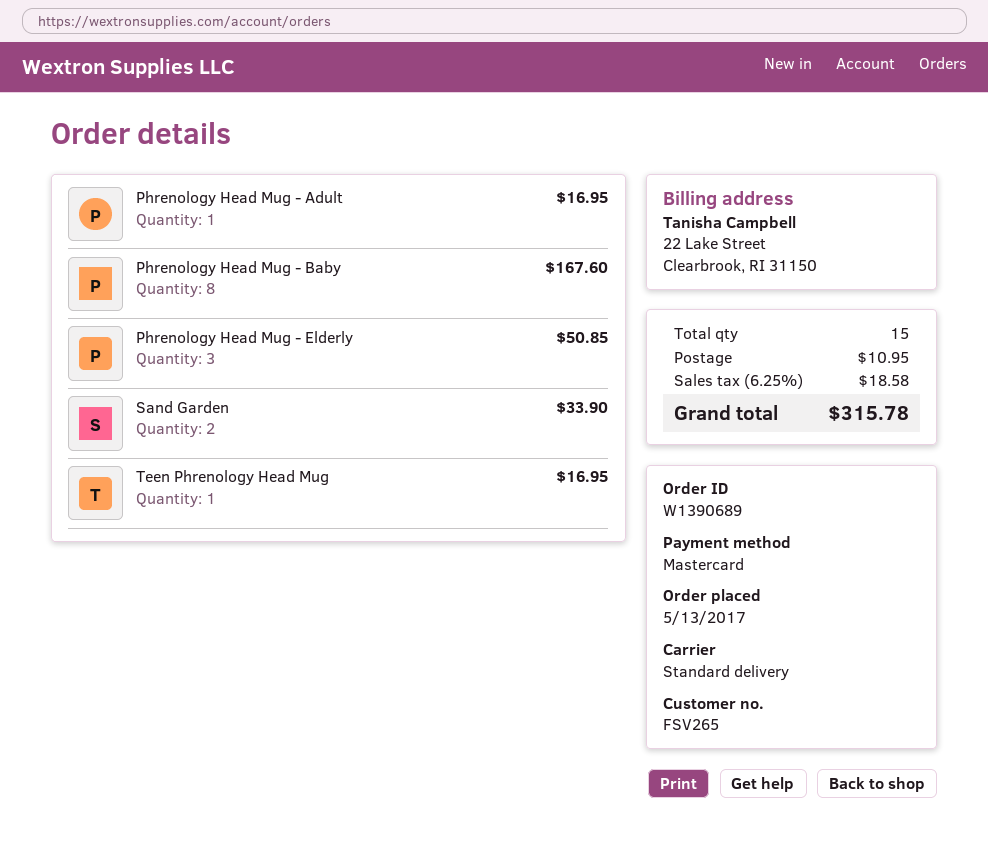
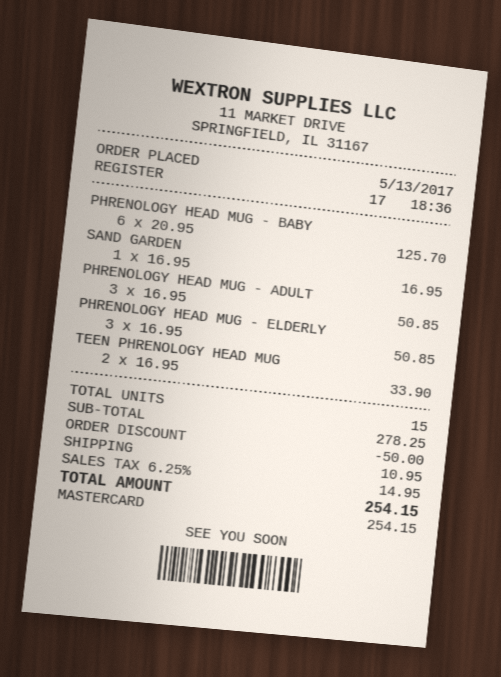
Phrenology Head Mug - Adult: 1 for 16.95 -> 3 for 50.85
Phrenology Head Mug - Baby: 8 for 167.60 -> 6 for 125.70
Sand Garden: 2 for 33.90 -> 1 for 16.95
Teen Phrenology Head Mug: 1 for 16.95 -> 2 for 33.90
discount: none -> 50.00
tax: 6.25% = 18.58 -> 6.25% = 14.95
total: 315.78 -> 254.15

